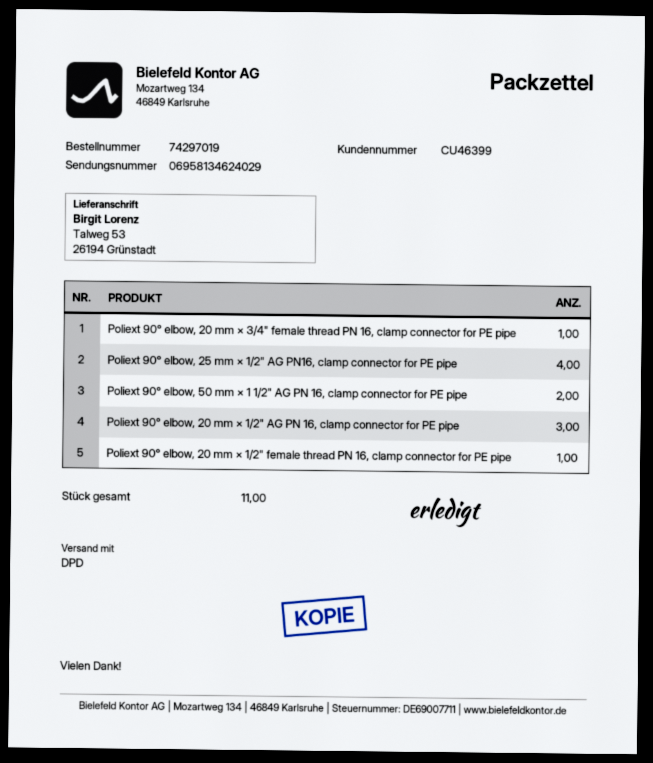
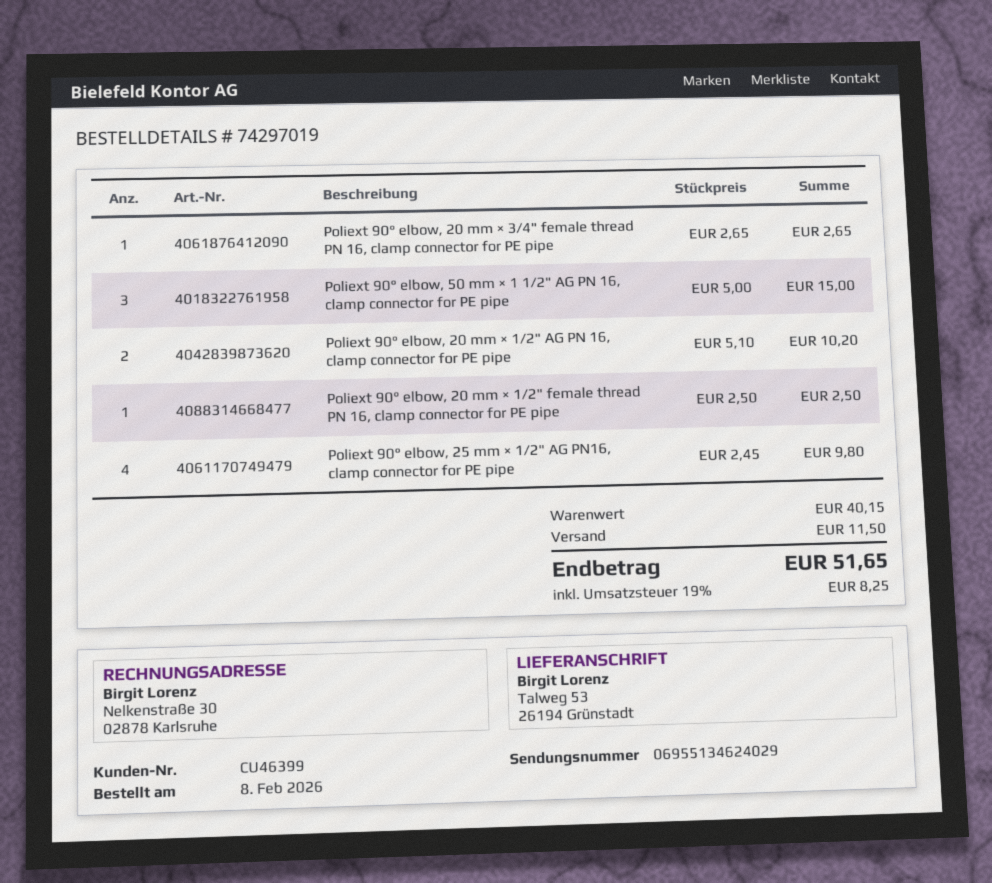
tracking number: 06958134624029 -> 06955134624029
Poliext 90° elbow, 50 mm × 1 1/2" AG PN 16, clamp connector for PE pipe: 2 -> 3
Poliext 90° elbow, 20 mm × 1/2" AG PN 16, clamp connector for PE pipe: 3 -> 2

